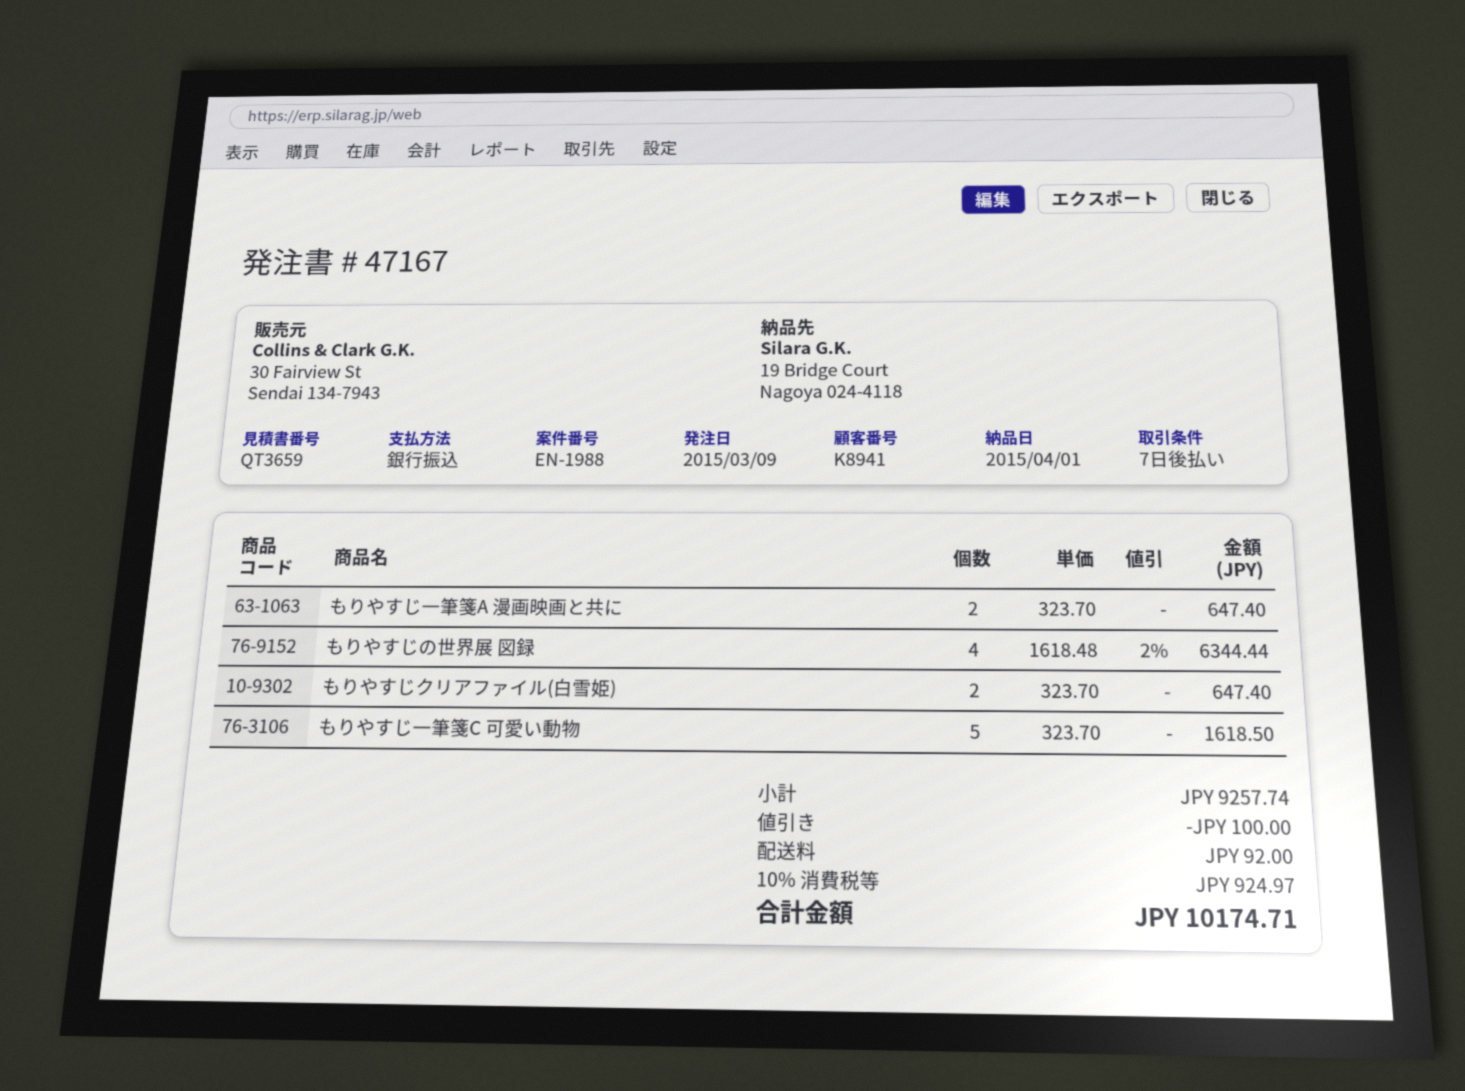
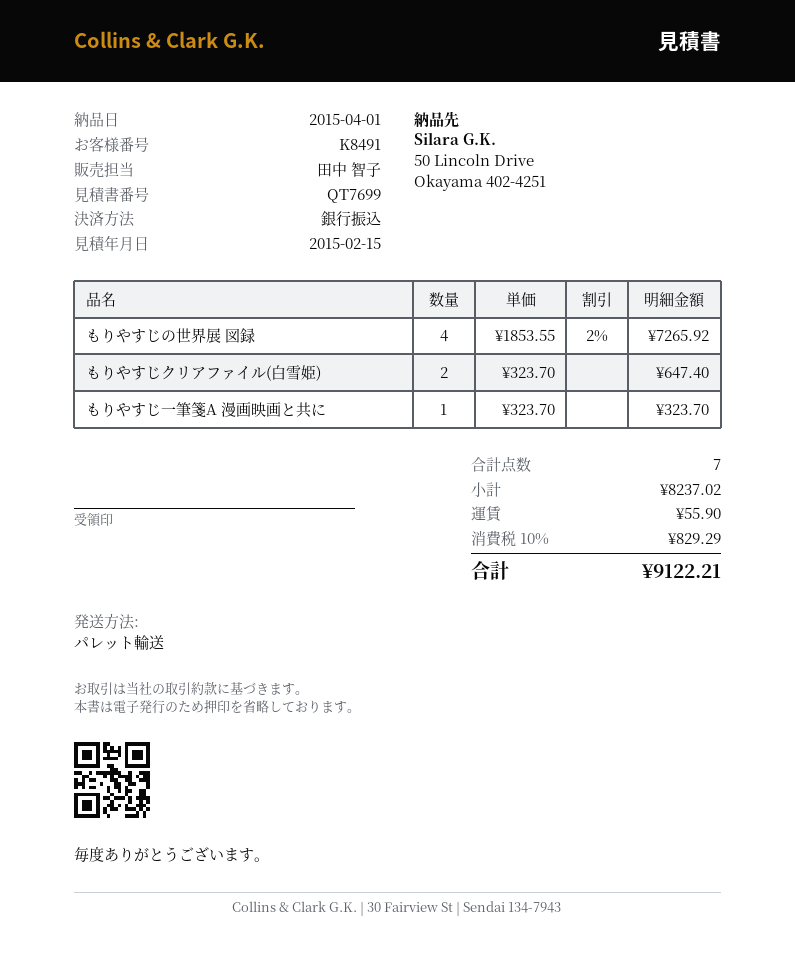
quote number: QT3659 -> QT7699
customer number: K8941 -> K8491
ship to: 19 Bridge Court, Nagoya 024-4118 -> 50 Lincoln Drive, Okayama 402-4251
もりやすじ一筆箋A 漫画映画と共に: 2 x 323.70 = 647.40 -> 1 x 323.70 = 323.70
もりやすじの世界展 図録: 4 x 1618.48 - 2% = 6344.44 -> 4 x 1853.55 - 2% = 7265.92
もりやすじ一筆箋C 可愛い動物: 5 x 323.70 = 1618.50 -> none
subtotal: 9257.74 -> 8237.02
discount: 100.00 -> none
shipping: 92.00 -> 55.90
tax: 10% = 924.97 -> 10% = 829.29
total: 10174.71 -> 9122.21

